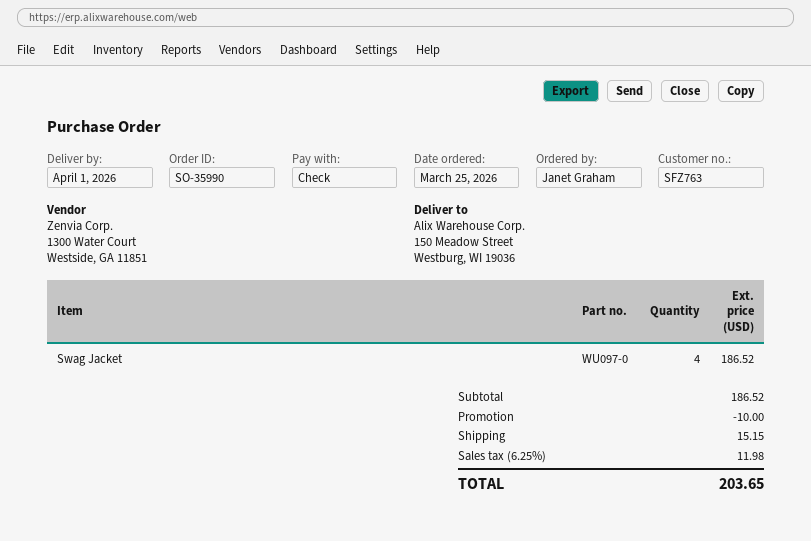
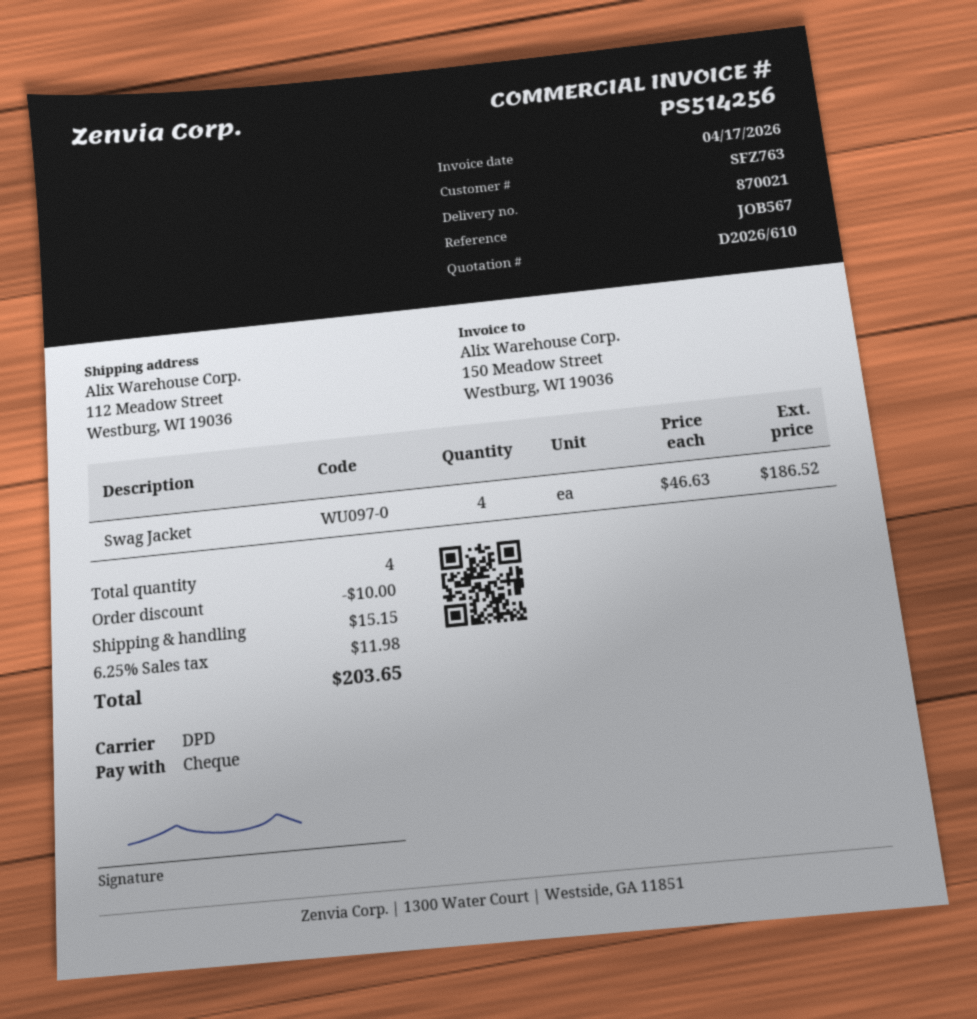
ship to: 150 Meadow Street, Westburg, WI 19036 -> 112 Meadow Street, Westburg, WI 19036

